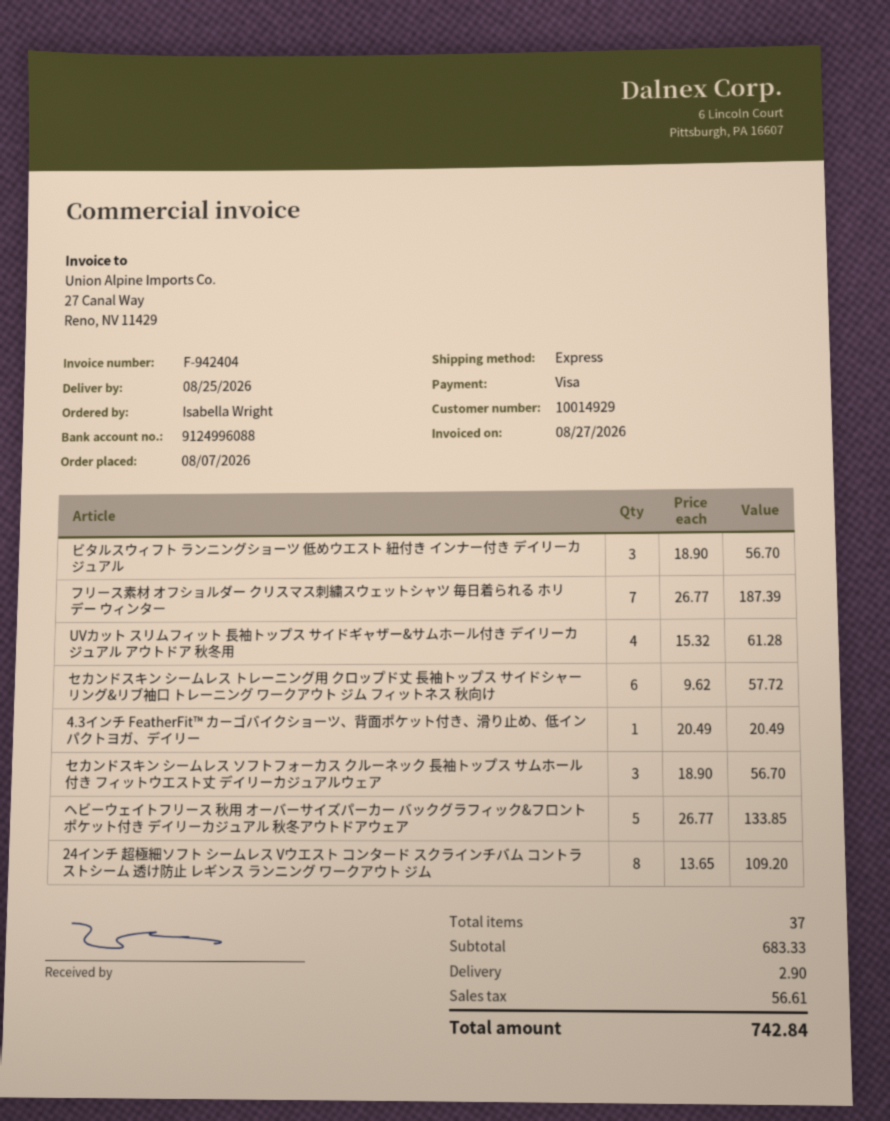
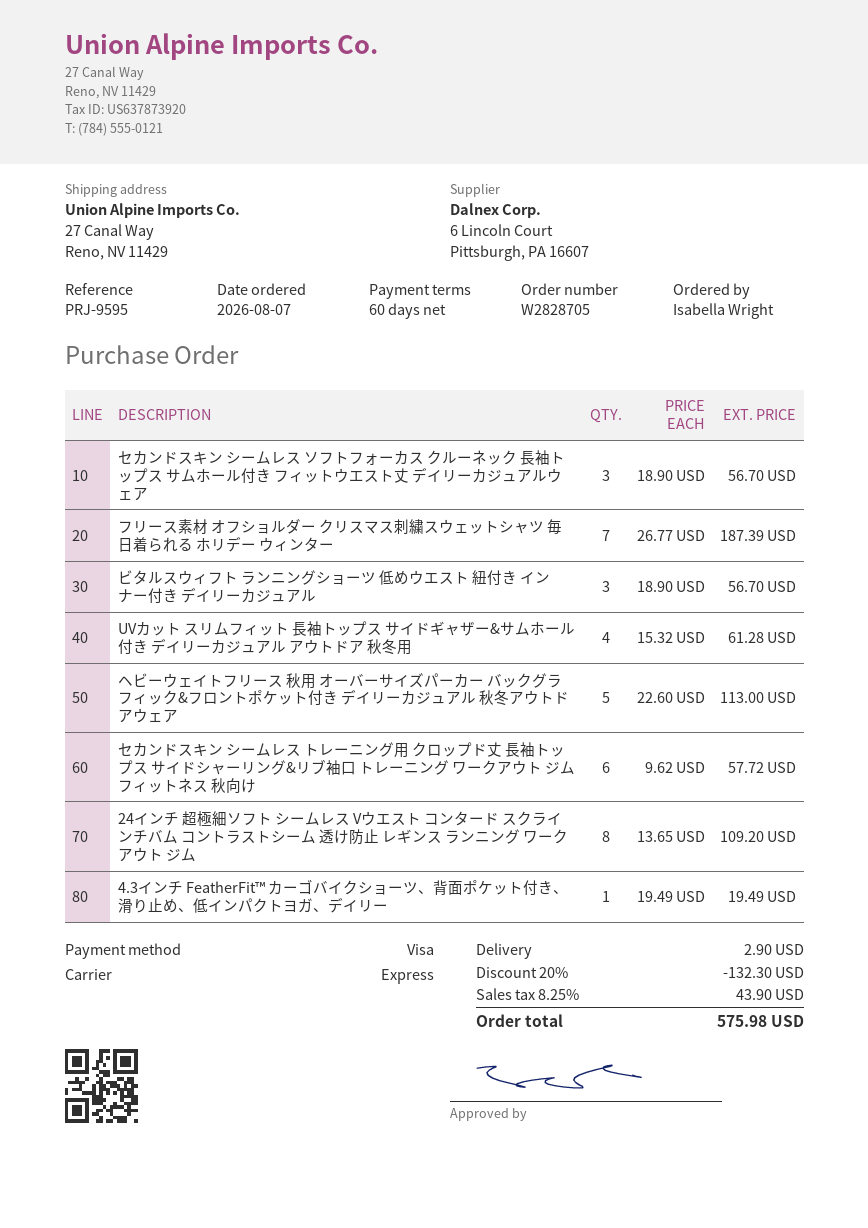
4.3インチ FeatherFit™ カーゴバイクショーツ、背面ポケット付き、滑り止め、低インパクトヨガ、デイリー: 1 x 20.49 = 20.49 -> 1 x 19.49 = 19.49
ヘビーウェイトフリース 秋用 オーバーサイズパーカー バックグラフィック&フロントポケット付き デイリーカジュアル 秋冬アウトドアウェア: 5 x 26.77 = 133.85 -> 5 x 22.60 = 113.00
discount: none -> 20% = 132.30
tax: 56.61 -> 43.90
total: 742.84 -> 575.98

